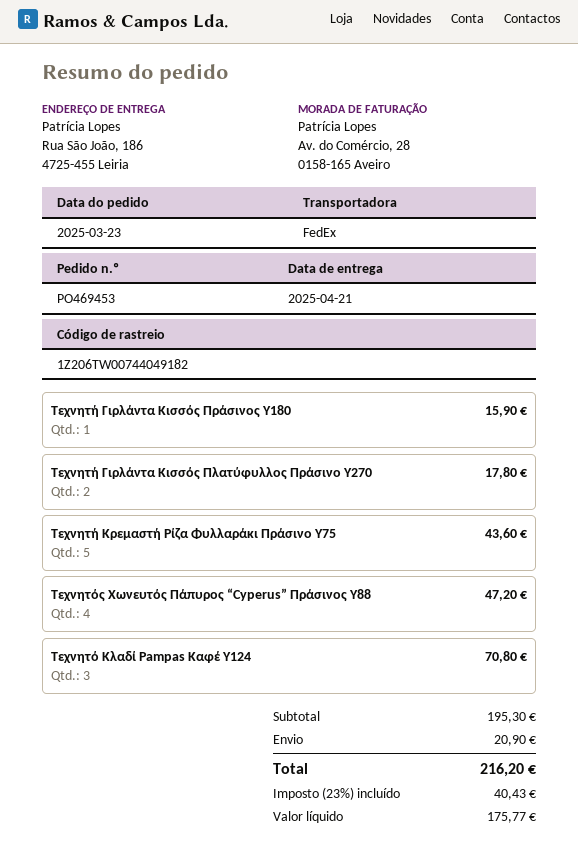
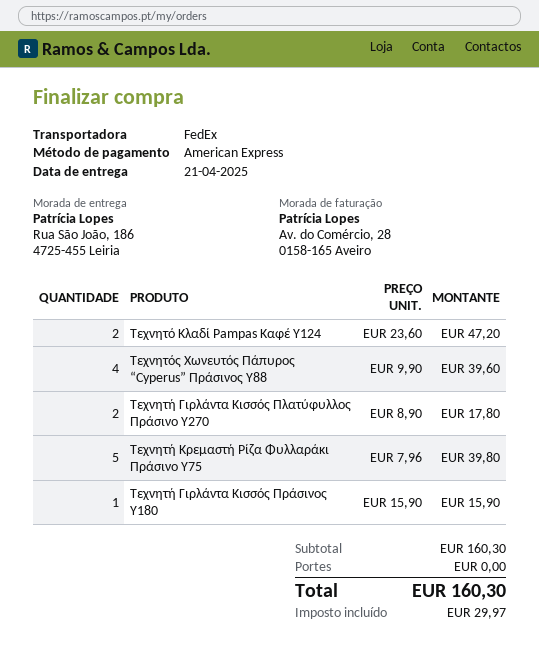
Τεχνητή Κρεμαστή Ρίζα Φυλλαράκι Πράσινο Υ75: 5 for 43.60 -> 5 for 39.80
Τεχνητός Χωνευτός Πάπυρος “Cyperus” Πράσινος Υ88: 4 for 47.20 -> 4 for 39.60
Τεχνητό Κλαδί Pampas Καφέ Υ124: 3 for 70.80 -> 2 for 47.20
subtotal: 195.30 -> 160.30
shipping: 20.90 -> 0.00
tax: 40.43 -> 29.97
total: 216.20 -> 160.30

